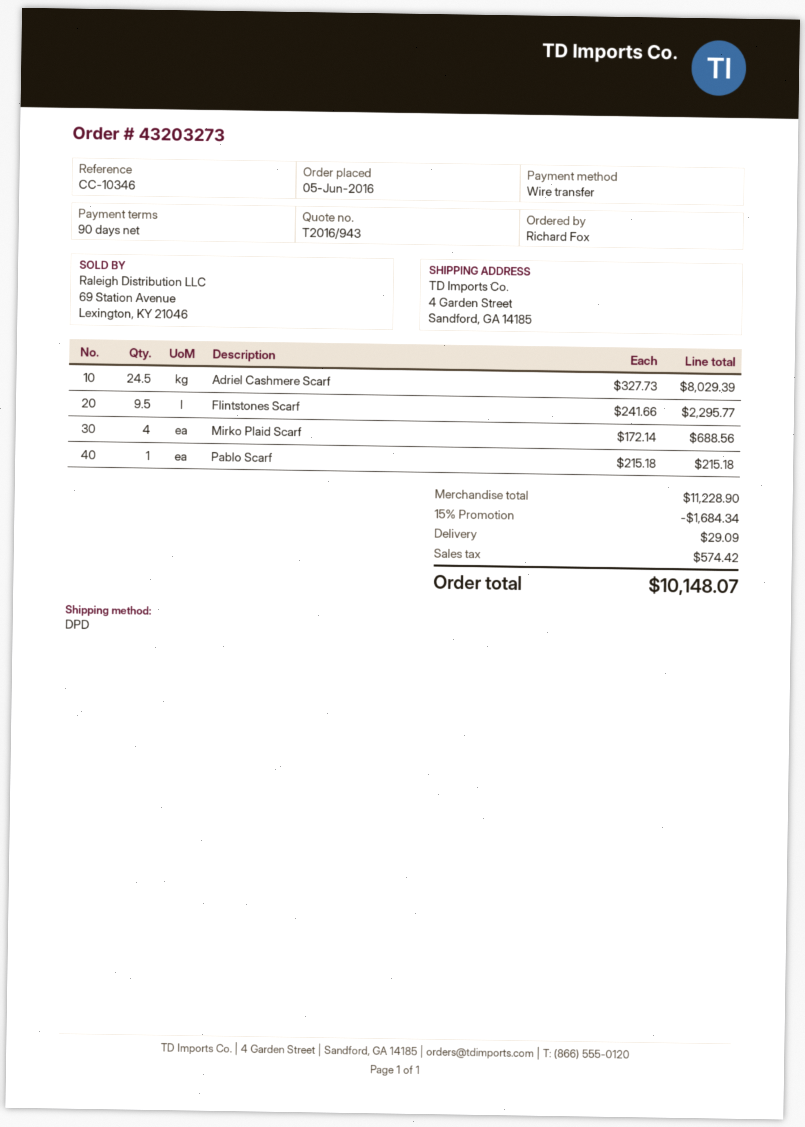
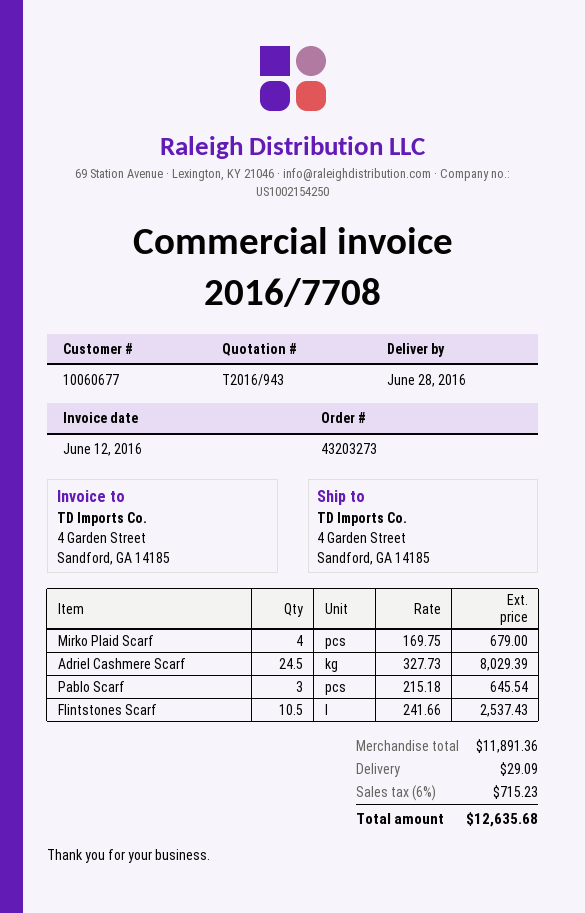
Flintstones Scarf: 9.5 x 241.66 = 2295.77 -> 10.5 x 241.66 = 2537.43
Mirko Plaid Scarf: 4 x 172.14 = 688.56 -> 4 x 169.75 = 679.00
Pablo Scarf: 1 x 215.18 = 215.18 -> 3 x 215.18 = 645.54
subtotal: 11228.90 -> 11891.36
discount: 15% = 1684.34 -> none
tax: 574.42 -> 715.23
total: 10148.07 -> 12635.68

